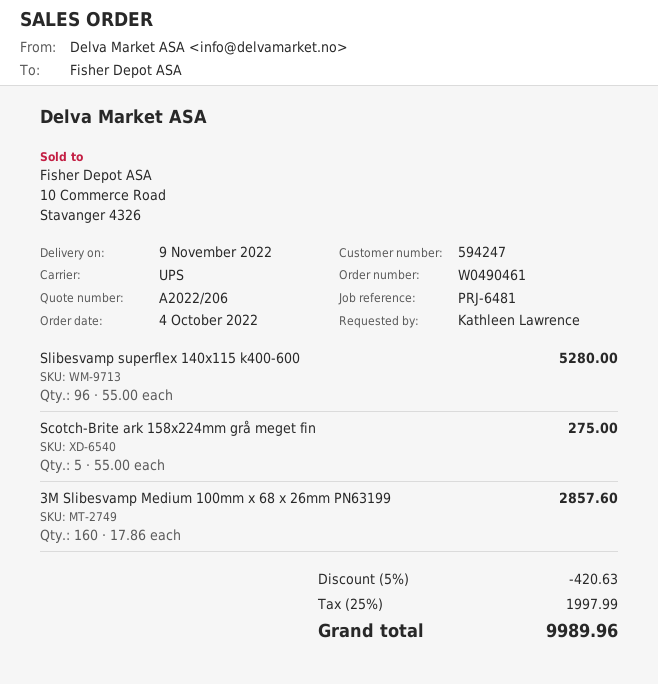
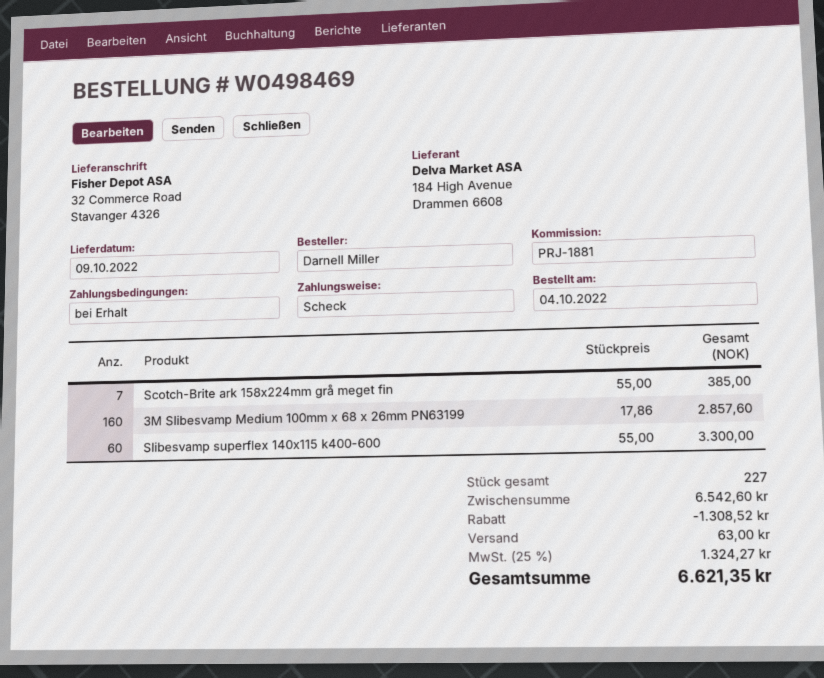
order number: W0490461 -> W0498469
delivery date: 2022-11-09 -> 2022-10-09
reference: PRJ-6481 -> PRJ-1881
ordered by: Kathleen Lawrence -> Darnell Miller
Slibesvamp superflex 140x115 k400-600: 96 x 55.00 = 5280.00 -> 60 x 55.00 = 3300.00
Scotch-Brite ark 158x224mm grå meget fin: 5 x 55.00 = 275.00 -> 7 x 55.00 = 385.00
discount: 420.63 -> 1308.52
shipping: none -> 63.00
tax: 25% = 1997.99 -> 25% = 1324.27
total: 9989.96 -> 6621.35

